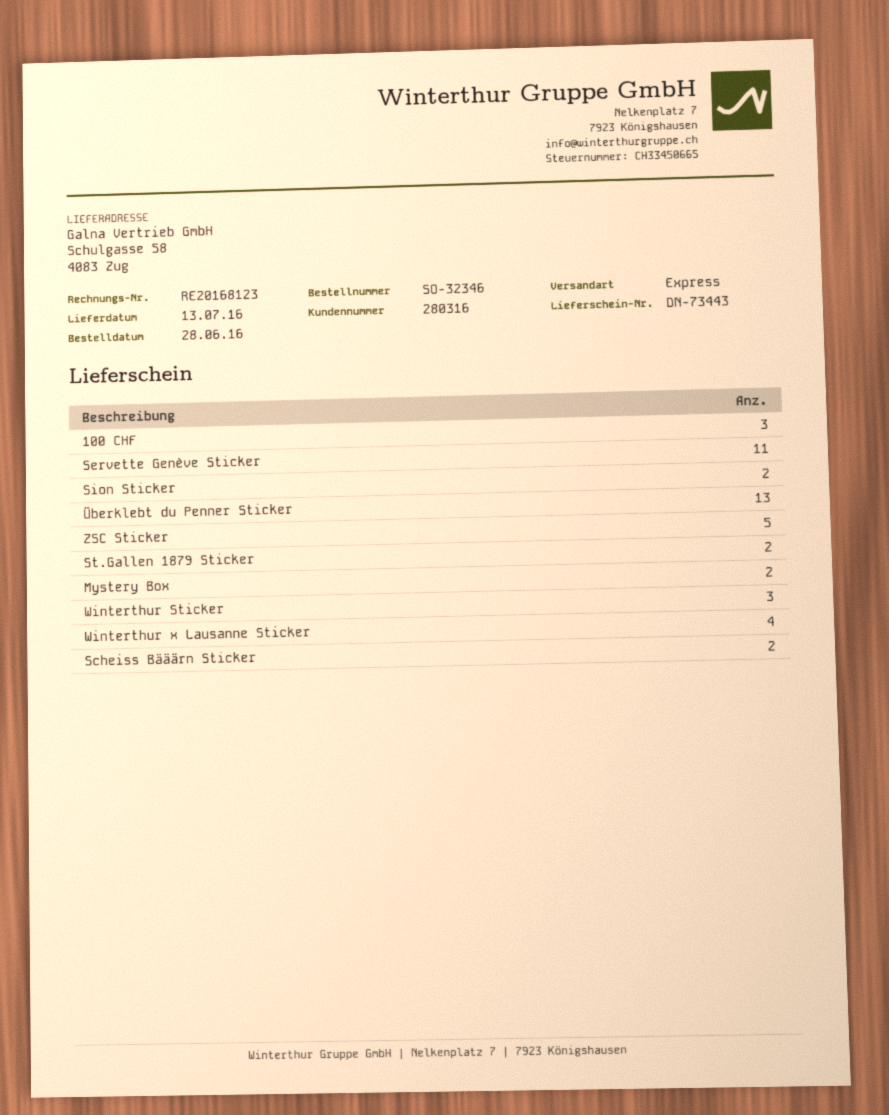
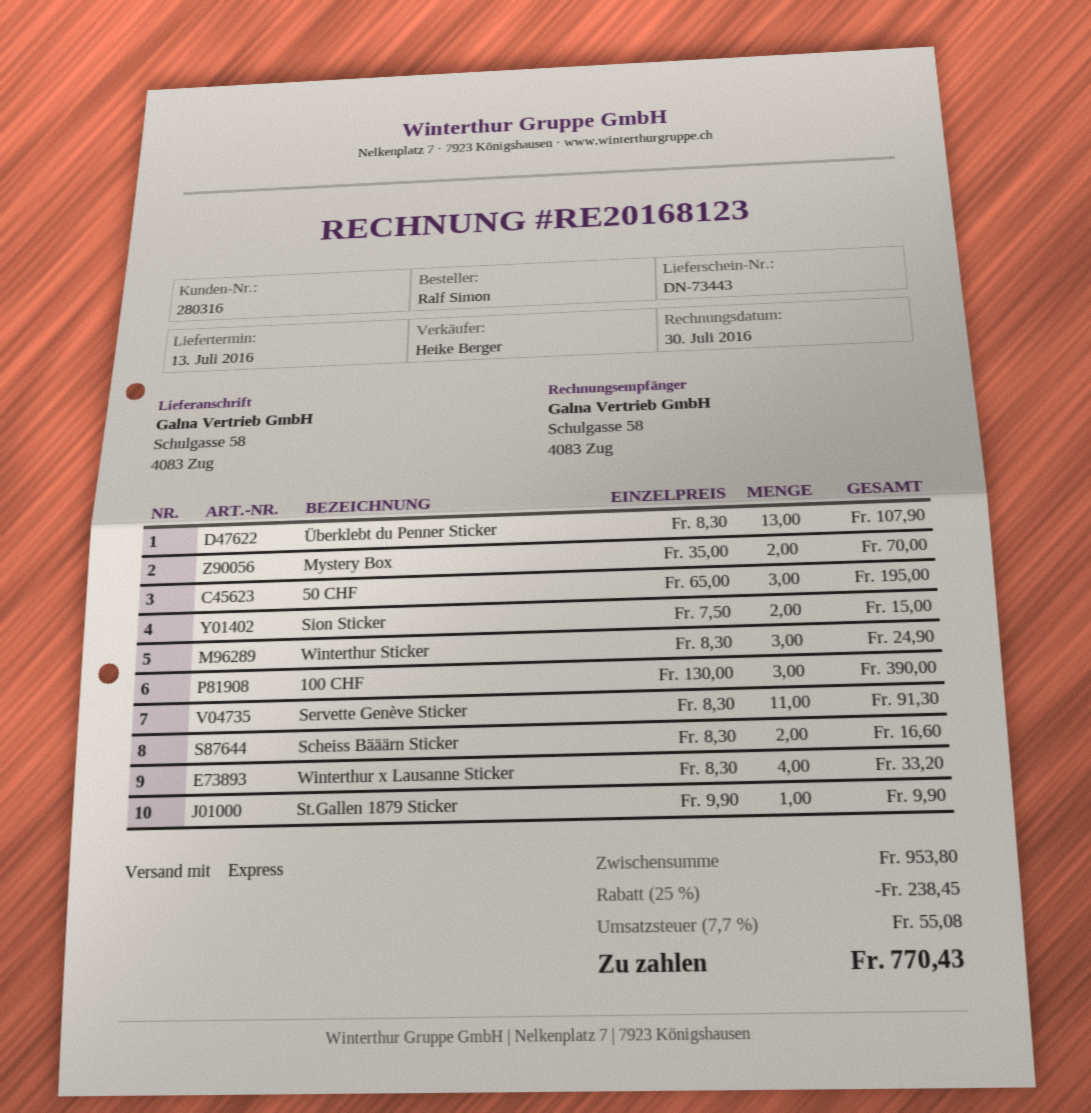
ZSC Sticker: 5 -> none
St.Gallen 1879 Sticker: 2 -> 1
50 CHF: none -> 3

